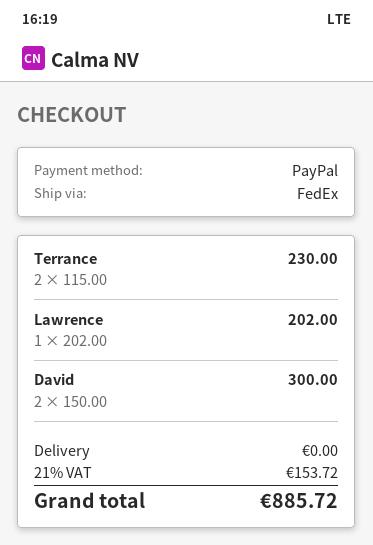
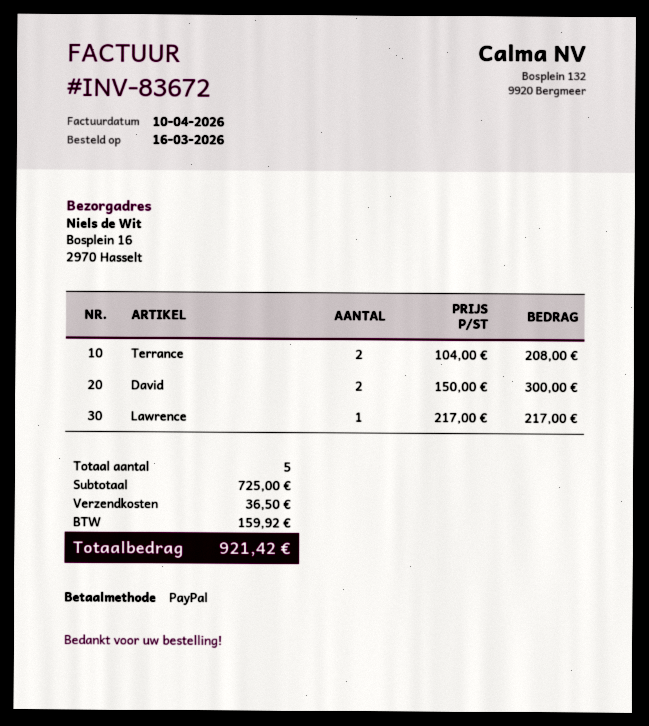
Terrance: 2 x 115.00 = 230.00 -> 2 x 104.00 = 208.00
Lawrence: 1 x 202.00 = 202.00 -> 1 x 217.00 = 217.00
shipping: 0.00 -> 36.50
tax: 153.72 -> 159.92
total: 885.72 -> 921.42

